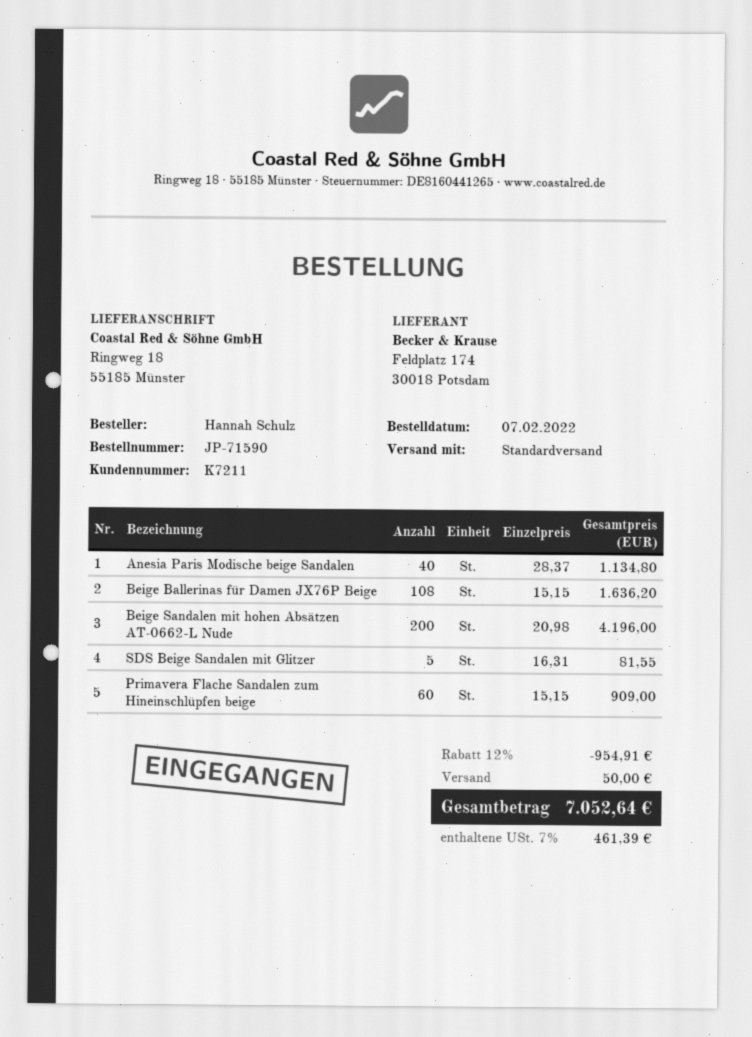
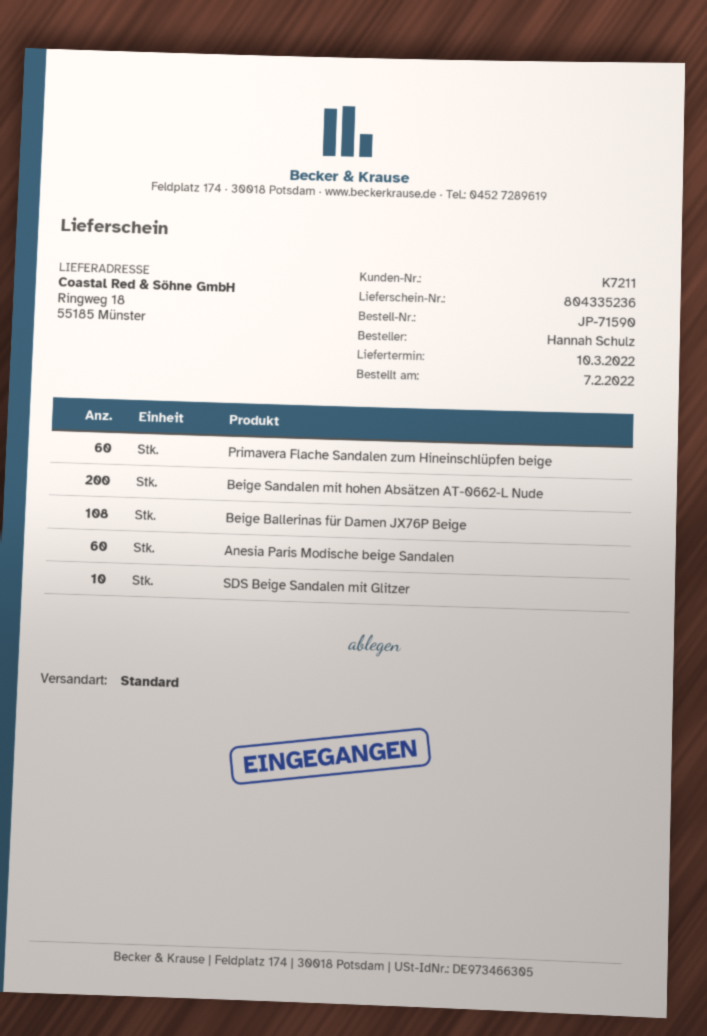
Anesia Paris Modische beige Sandalen: 40 -> 60
SDS Beige Sandalen mit Glitzer: 5 -> 10

